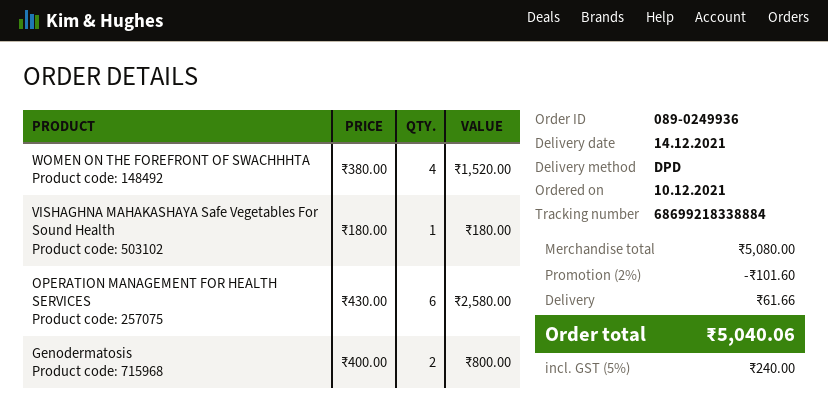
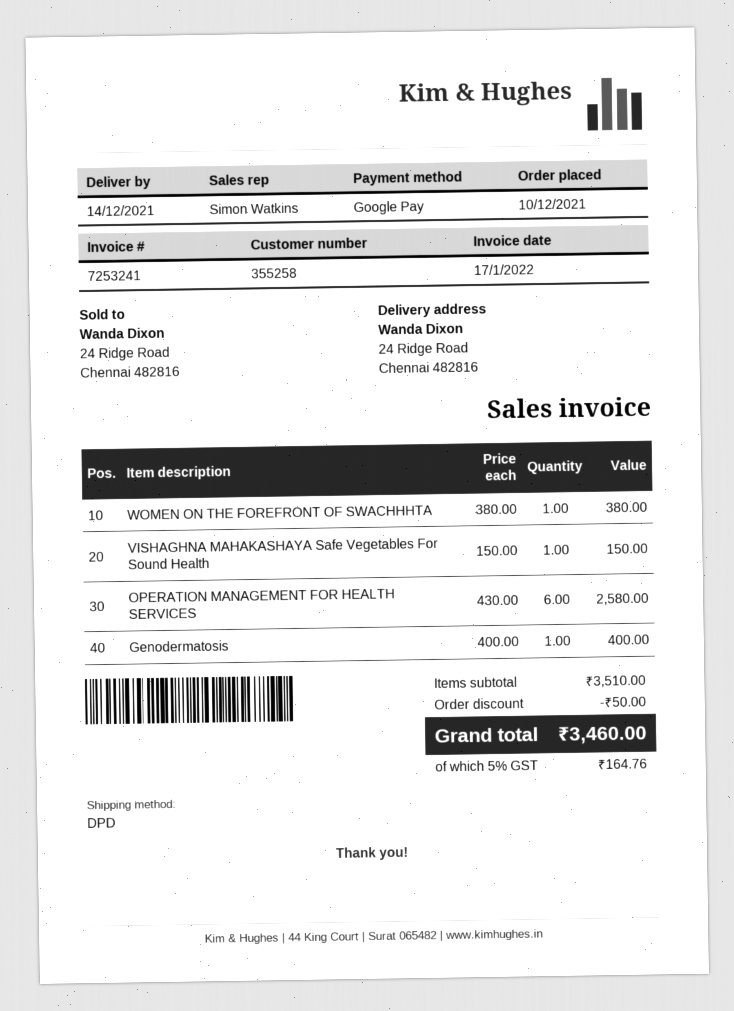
WOMEN ON THE FOREFRONT OF SWACHHHTA: 4 x 380.00 = 1520.00 -> 1 x 380.00 = 380.00
VISHAGHNA MAHAKASHAYA Safe Vegetables For Sound Health: 1 x 180.00 = 180.00 -> 1 x 150.00 = 150.00
Genodermatosis: 2 x 400.00 = 800.00 -> 1 x 400.00 = 400.00
subtotal: 5080.00 -> 3510.00
discount: 101.60 -> 50.00
shipping: 61.66 -> none
tax: 5% = 240.00 -> 5% = 164.76
total: 5040.06 -> 3460.00

